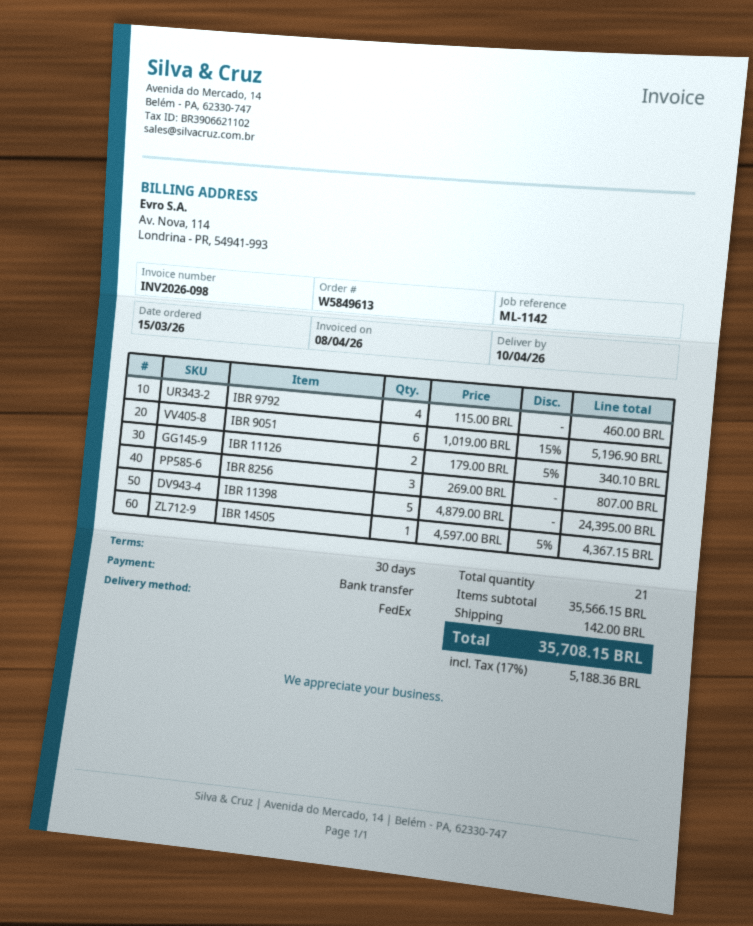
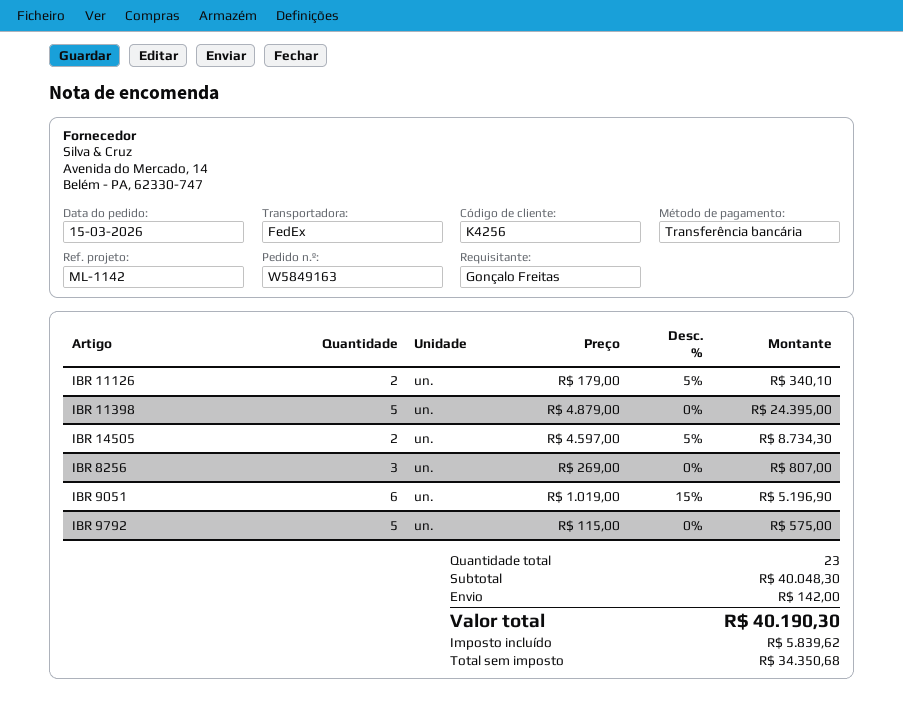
order number: W5849613 -> W5849163
IBR 9792: 4 x 115.00 = 460.00 -> 5 x 115.00 = 575.00
IBR 14505: 1 x 4597.00 - 5% = 4367.15 -> 2 x 4597.00 - 5% = 8734.30
total quantity: 21 -> 23
subtotal: 35566.15 -> 40048.30
tax: 5188.36 -> 5839.62
total: 35708.15 -> 40190.30

